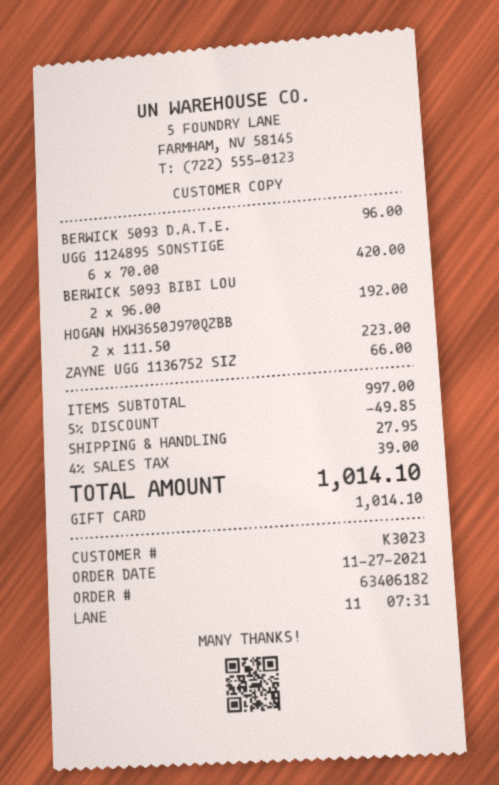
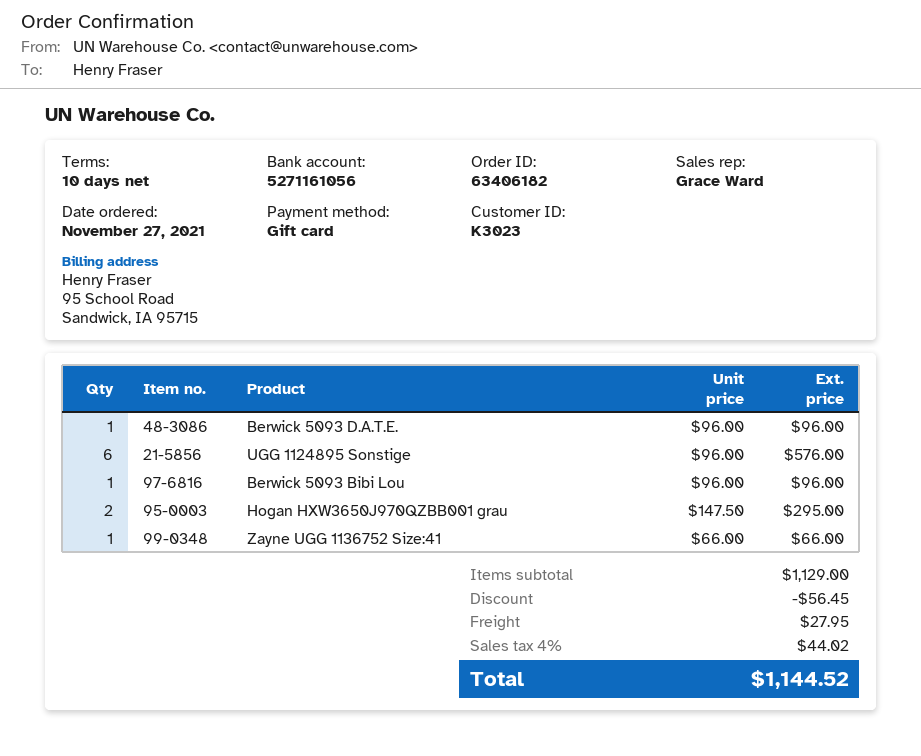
UGG 1124895 SONSTIGE: 6 x 70.00 = 420.00 -> 6 x 96.00 = 576.00
BERWICK 5093 BIBI LOU: 2 x 96.00 = 192.00 -> 1 x 96.00 = 96.00
HOGAN HXW3650J970QZBB: 2 x 111.50 = 223.00 -> 2 x 147.50 = 295.00
subtotal: 997.00 -> 1129.00
discount: 49.85 -> 56.45
tax: 4% = 39.00 -> 4% = 44.02
total: 1014.10 -> 1144.52

